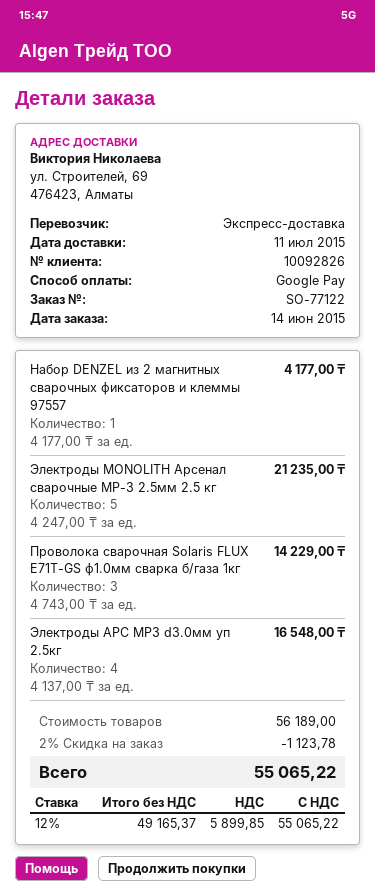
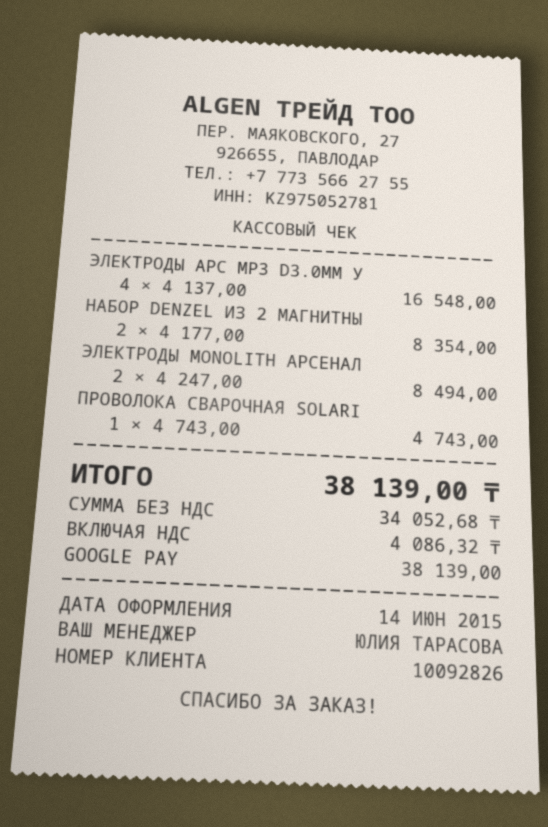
Набор DENZEL из 2 магнитных сварочных фиксаторов и клеммы 97557: 1 x 4177.00 = 4177.00 -> 2 x 4177.00 = 8354.00
Электроды MONOLITH Арсенал сварочные МР-3 2.5мм 2.5 кг: 5 x 4247.00 = 21235.00 -> 2 x 4247.00 = 8494.00
Проволока сварочная Solaris FLUX E71T-GS ф1.0мм сварка б/газа 1кг: 3 x 4743.00 = 14229.00 -> 1 x 4743.00 = 4743.00
discount: 2% = 1123.78 -> none
net: 49165.37 -> 34052.68
tax: 5899.85 -> 4086.32
total: 55065.22 -> 38139.00

